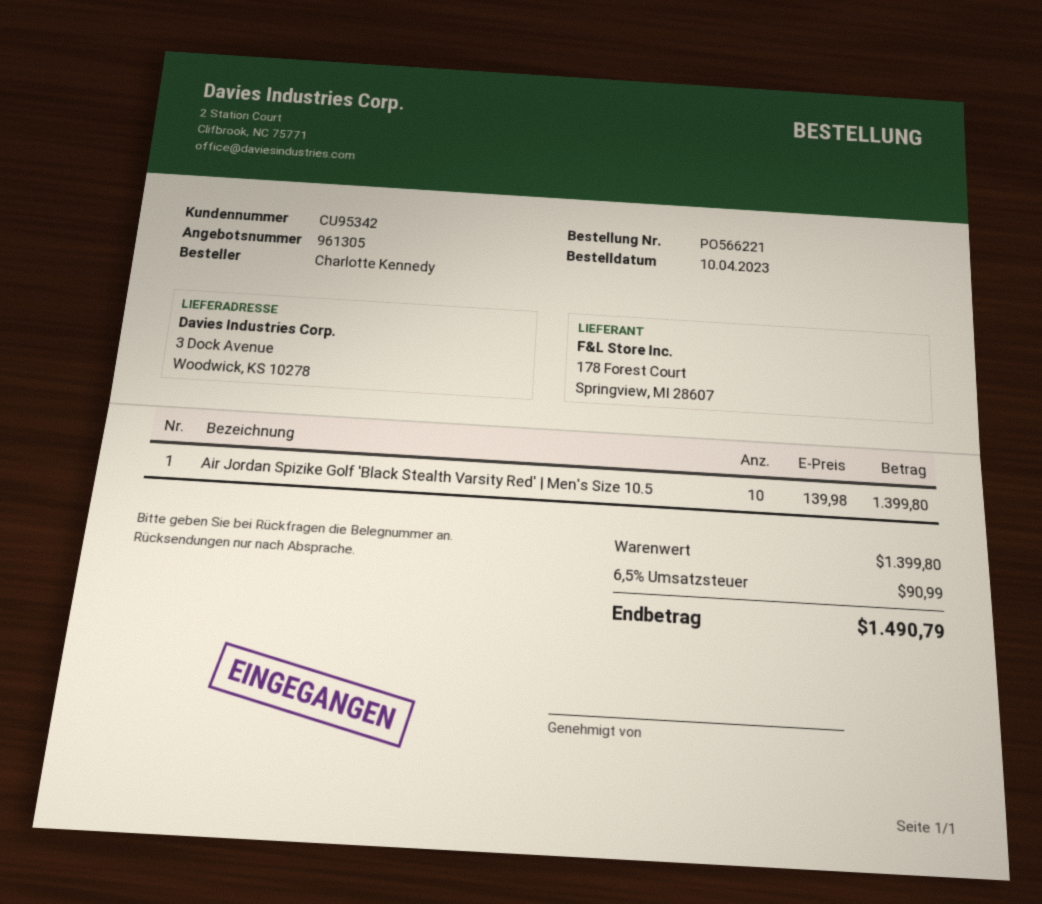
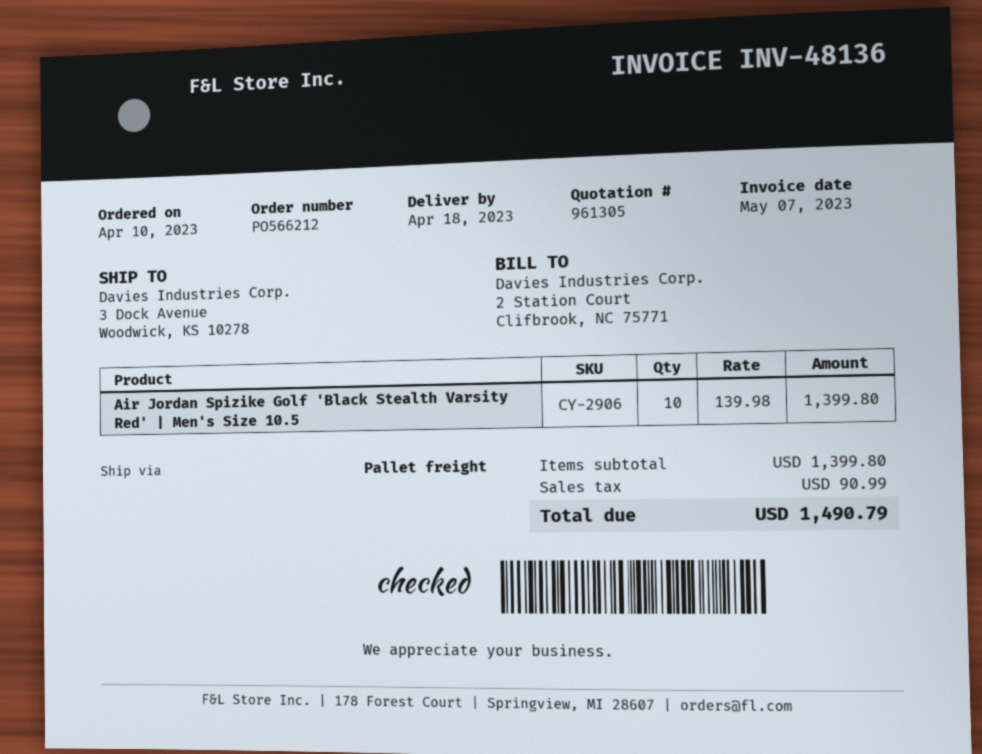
order number: PO566221 -> PO566212

